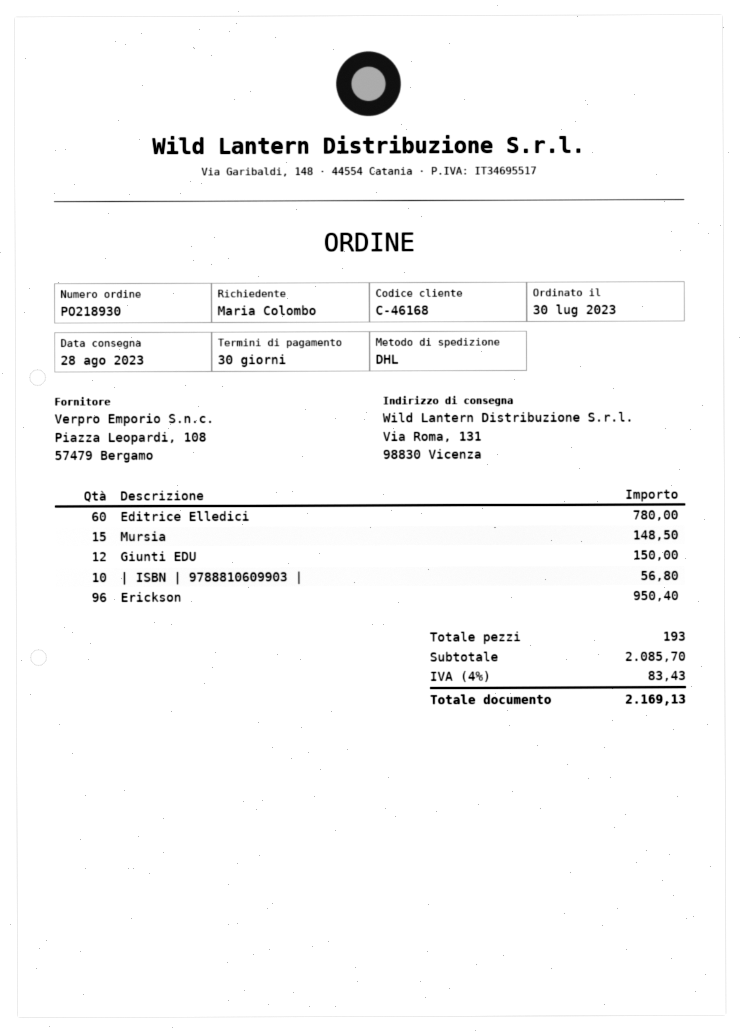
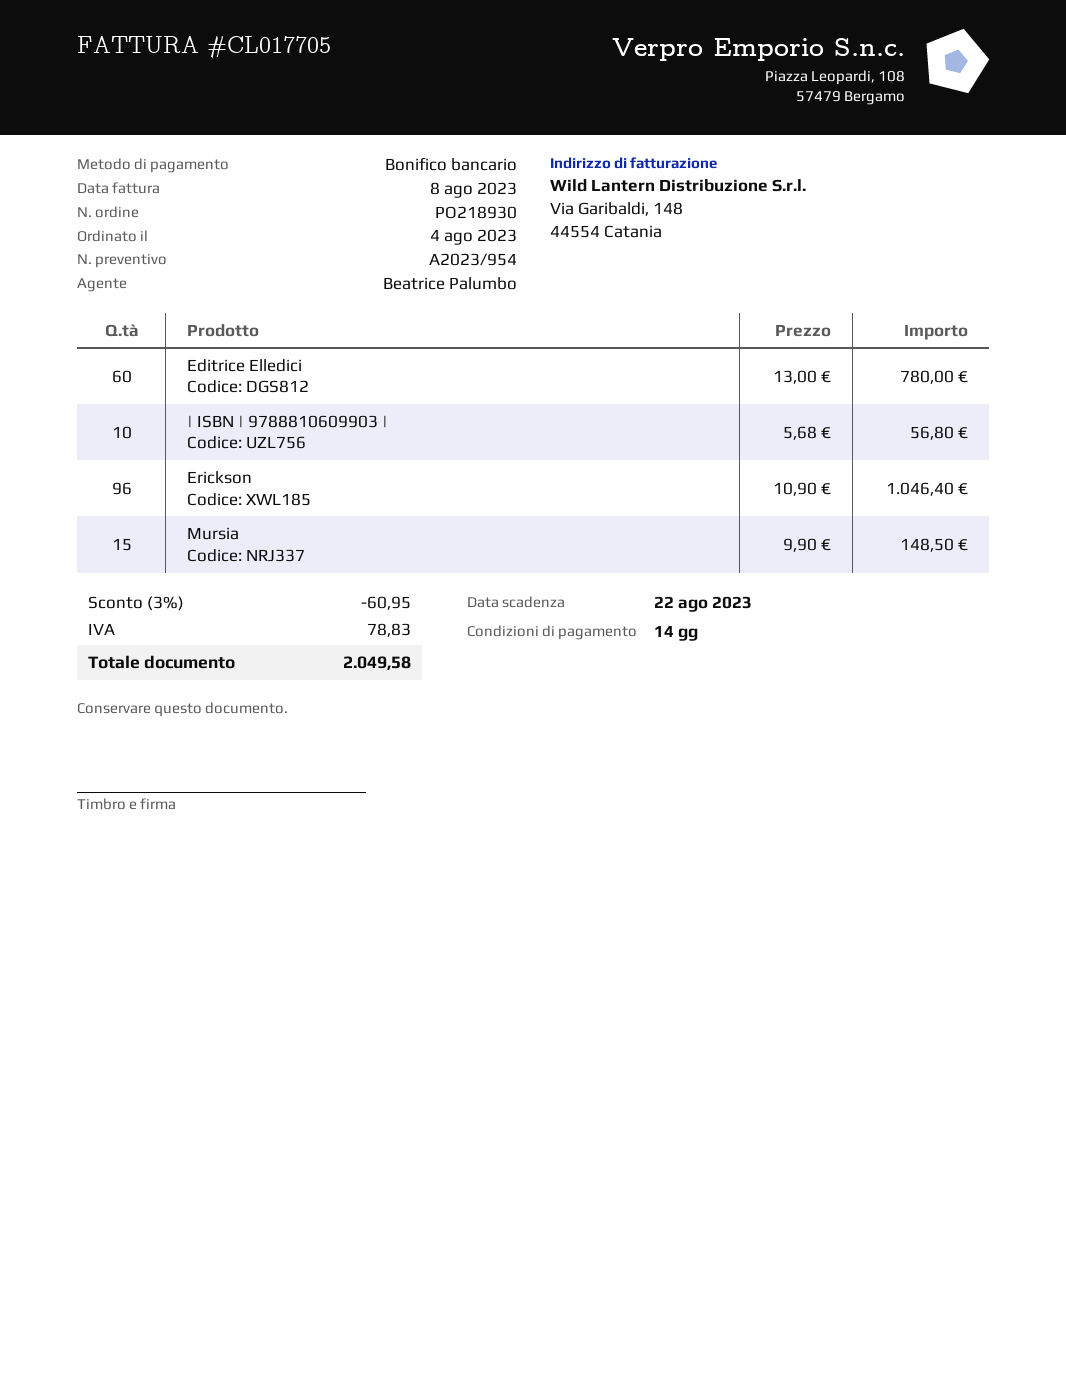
order date: 2023-07-30 -> 2023-08-04
payment terms: 30 days -> 14 days
Giunti EDU: 12 for 150.00 -> none
Erickson: 96 for 950.40 -> 96 for 1046.40
discount: none -> 3% = 60.95
tax: 83.43 -> 78.83
total: 2169.13 -> 2049.58

